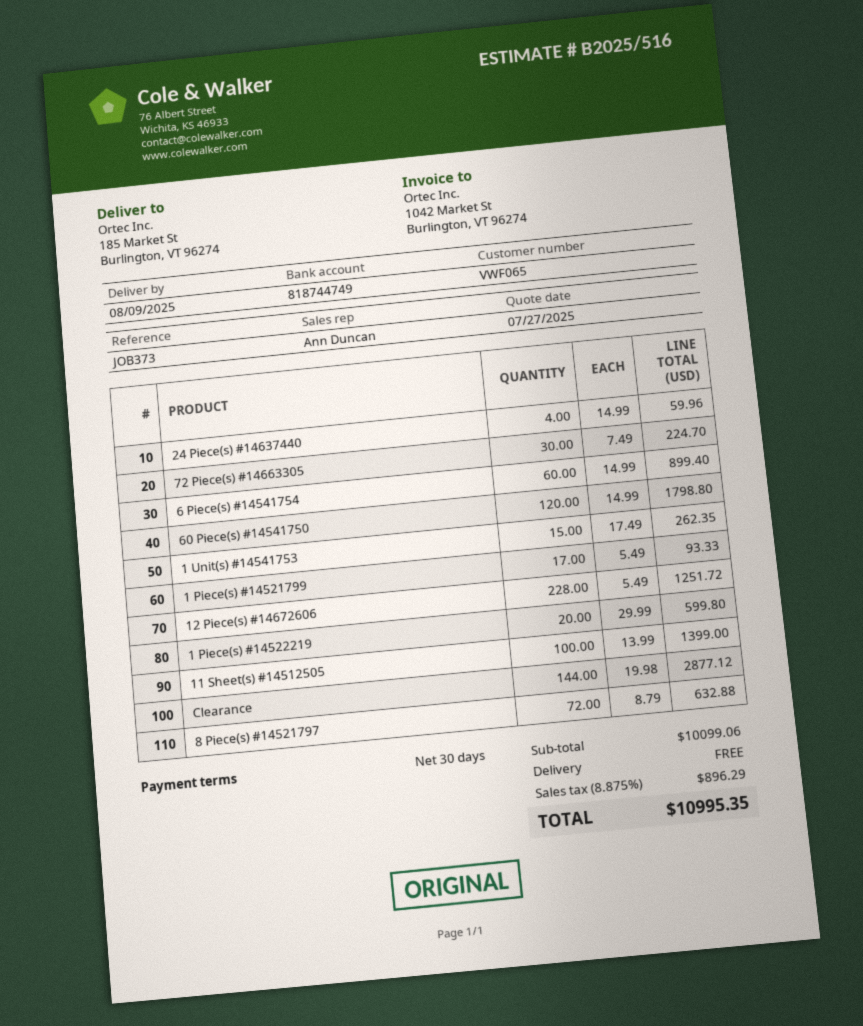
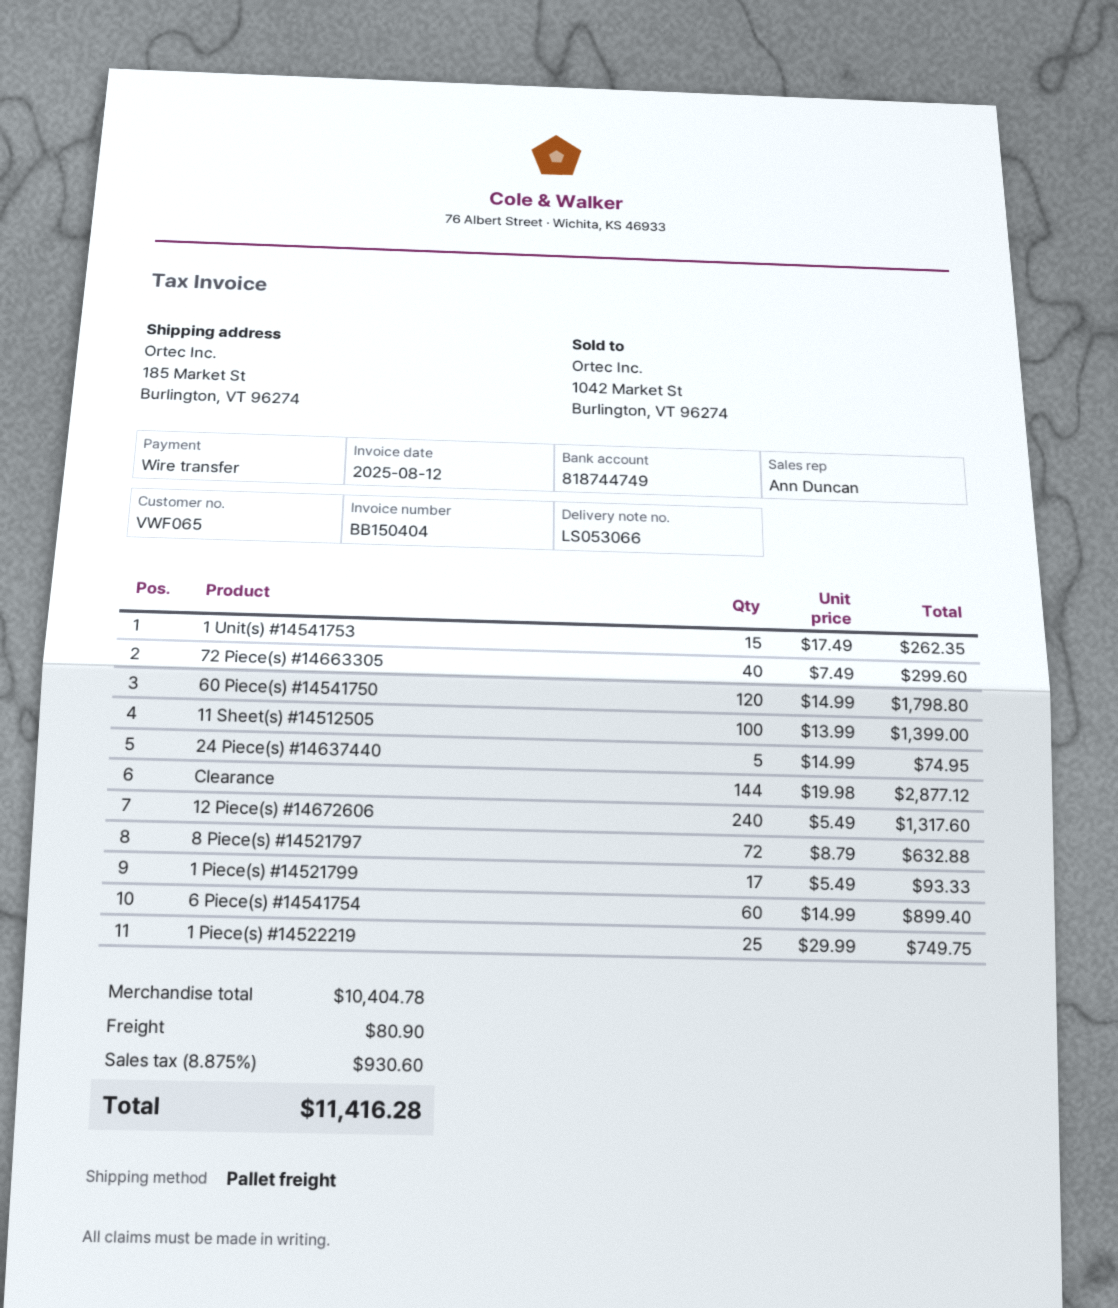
24 Piece(s) #14637440: 4 x 14.99 = 59.96 -> 5 x 14.99 = 74.95
72 Piece(s) #14663305: 30 x 7.49 = 224.70 -> 40 x 7.49 = 299.60
12 Piece(s) #14672606: 228 x 5.49 = 1251.72 -> 240 x 5.49 = 1317.60
1 Piece(s) #14522219: 20 x 29.99 = 599.80 -> 25 x 29.99 = 749.75
subtotal: 10099.06 -> 10404.78
shipping: 0.00 -> 80.90
tax: 8.875% = 896.29 -> 8.875% = 930.60
total: 10995.35 -> 11416.28

